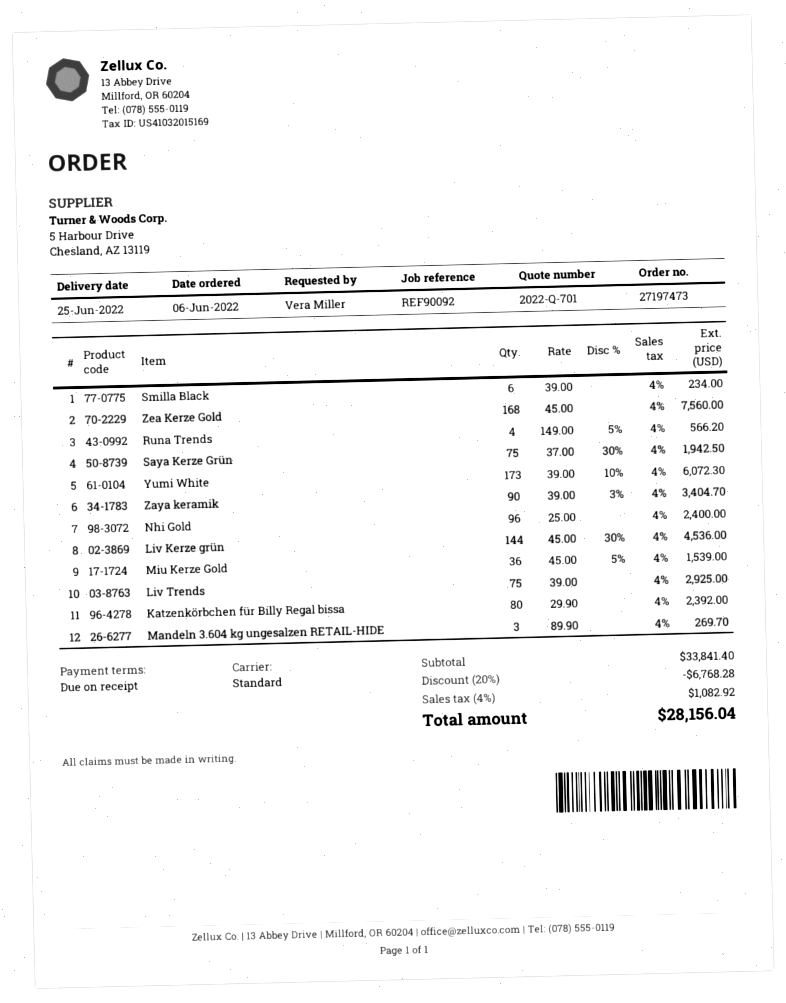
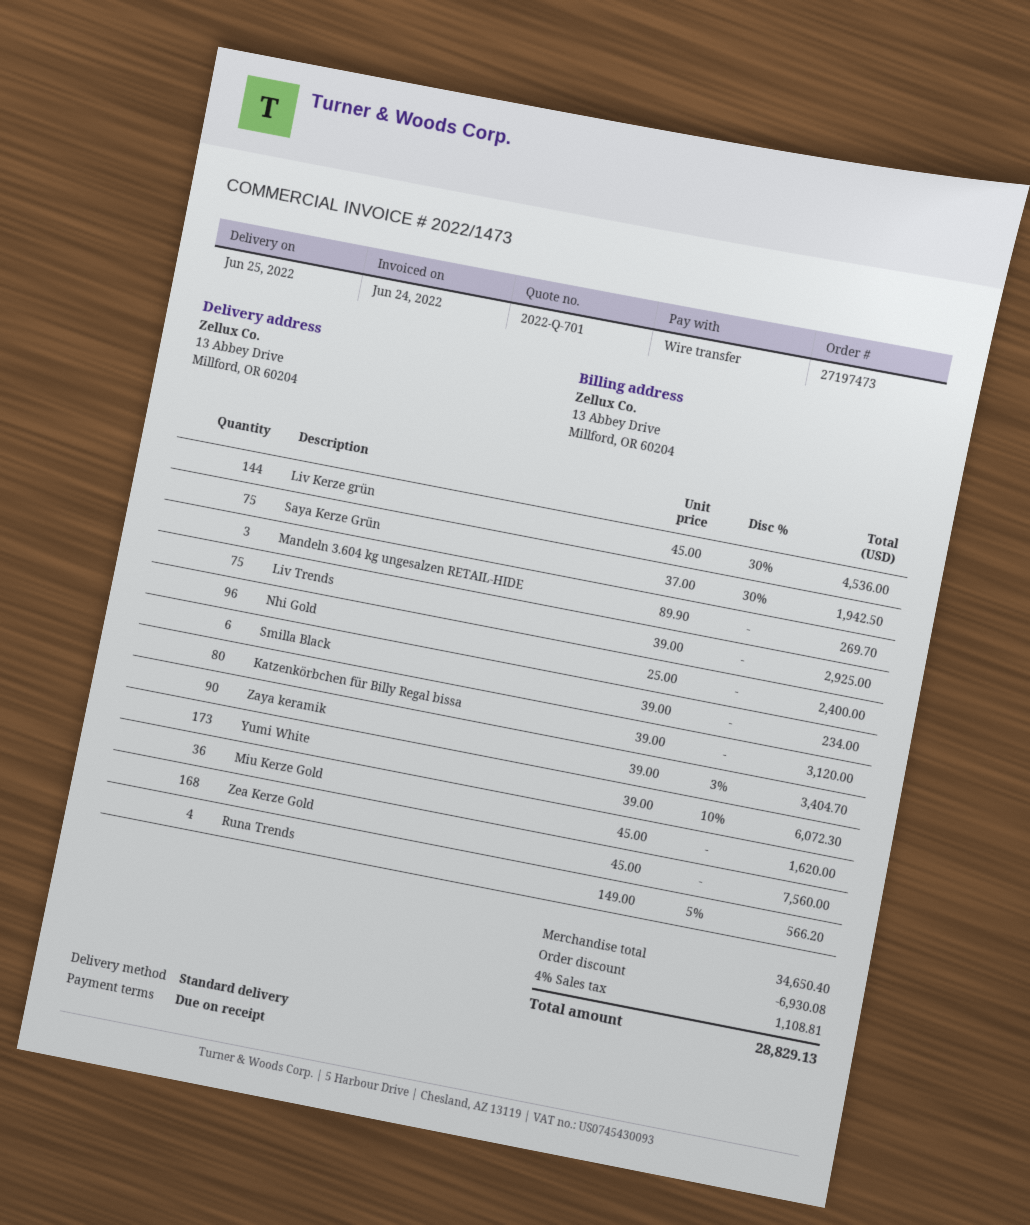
Miu Kerze Gold: 36 x 45.00 - 5% = 1539.00 -> 36 x 45.00 = 1620.00
Katzenkörbchen für Billy Regal bissa: 80 x 29.90 = 2392.00 -> 80 x 39.00 = 3120.00
subtotal: 33841.40 -> 34650.40
discount: 6768.28 -> 6930.08
tax: 4% = 1082.92 -> 4% = 1108.81
total: 28156.04 -> 28829.13

